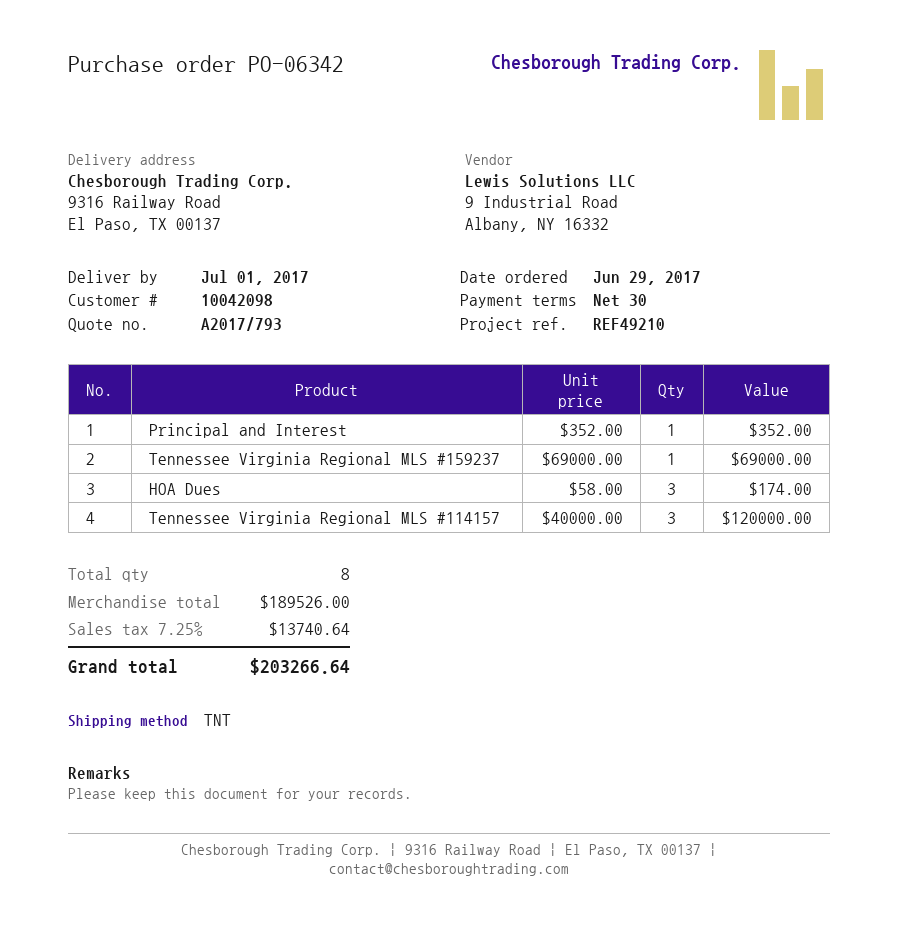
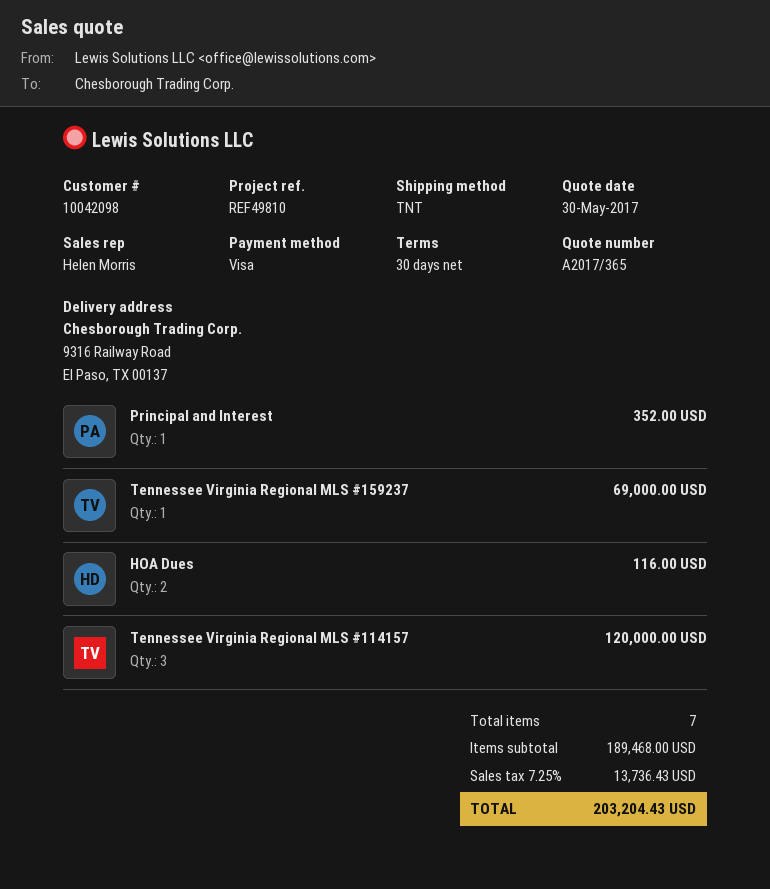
quote number: A2017/793 -> A2017/365
reference: REF49210 -> REF49810
HOA Dues: 3 for 174.00 -> 2 for 116.00
total quantity: 8 -> 7
subtotal: 189526.00 -> 189468.00
tax: 7.25% = 13740.64 -> 7.25% = 13736.43
total: 203266.64 -> 203204.43

